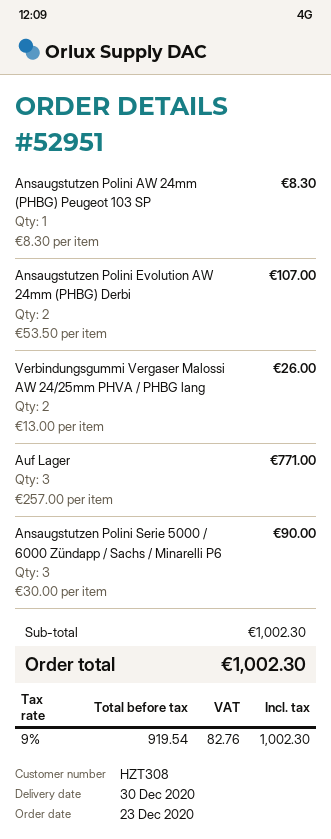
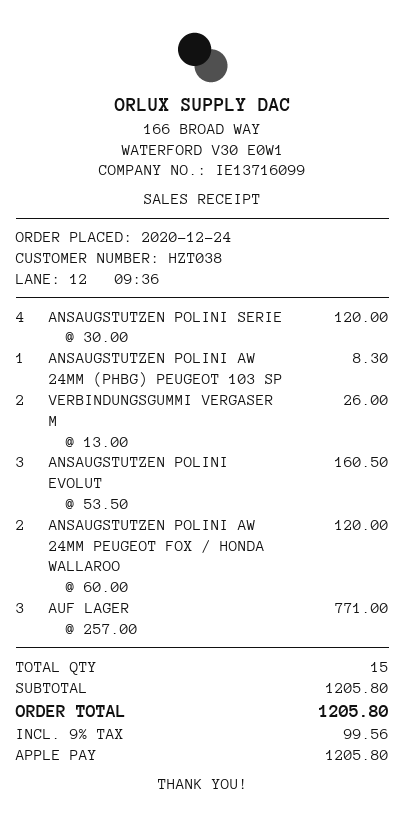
order date: 2020-12-23 -> 2020-12-24
customer number: HZT308 -> HZT038
Ansaugstutzen Polini Evolution AW 24mm (PHBG) Derbi: 2 x 53.50 = 107.00 -> 3 x 53.50 = 160.50
Ansaugstutzen Polini Serie 5000 / 6000 Zündapp / Sachs / Minarelli P6: 3 x 30.00 = 90.00 -> 4 x 30.00 = 120.00
ANSAUGSTUTZEN POLINI AW 24MM PEUGEOT FOX / HONDA WALLAROO: none -> 2 x 60.00 = 120.00
subtotal: 1002.30 -> 1205.80
tax: 9% = 82.76 -> 9% = 99.56
total: 1002.30 -> 1205.80

